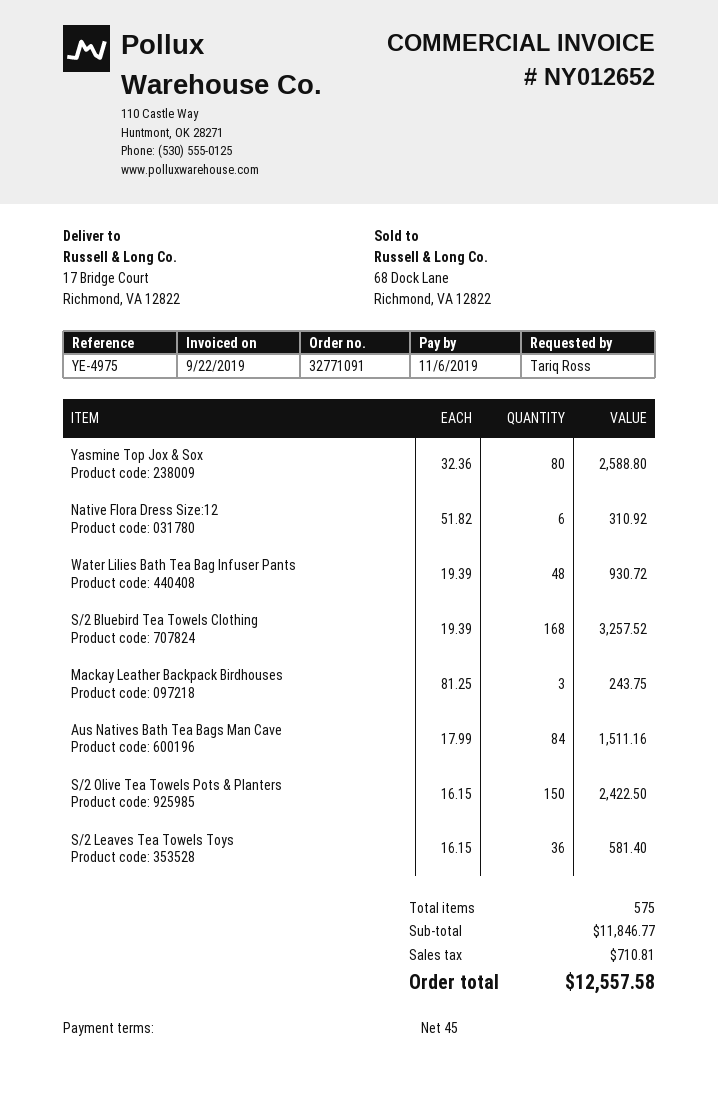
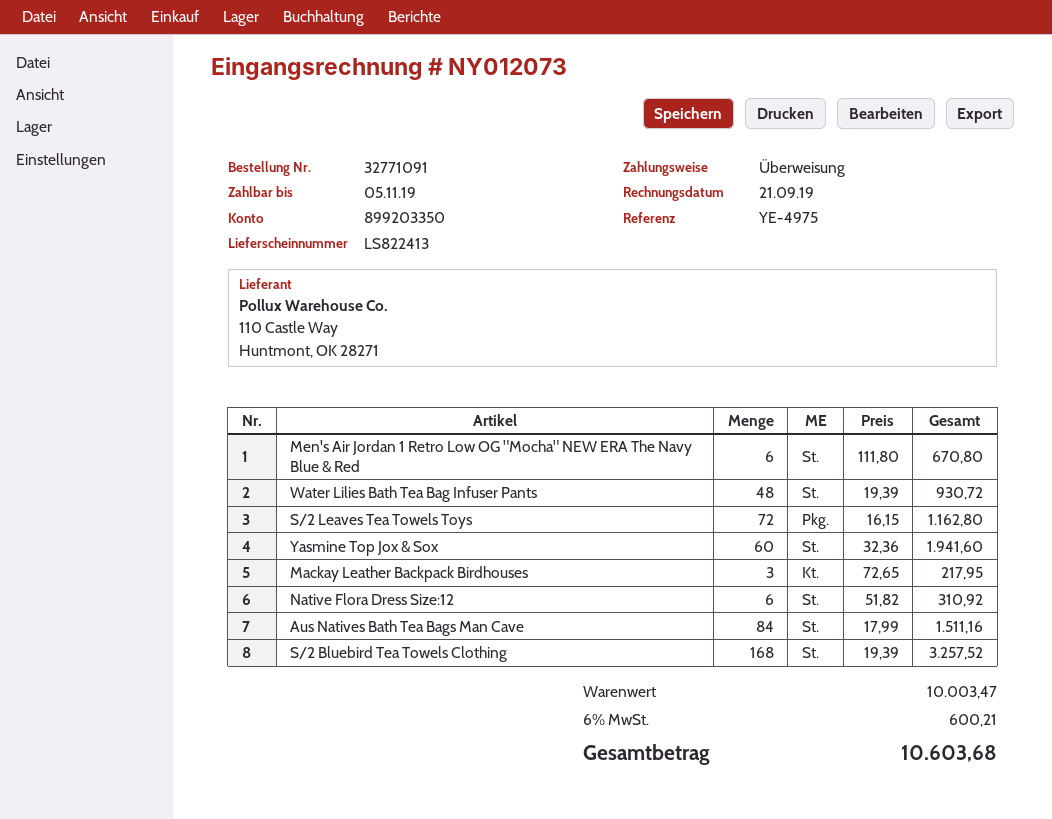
invoice number: NY012652 -> NY012073
invoice date: 2019-09-22 -> 2019-09-21
due date: 2019-11-06 -> 2019-11-05
Yasmine Top Jox & Sox: 80 x 32.36 = 2588.80 -> 60 x 32.36 = 1941.60
Mackay Leather Backpack Birdhouses: 3 x 81.25 = 243.75 -> 3 x 72.65 = 217.95
S/2 Olive Tea Towels Pots & Planters: 150 x 16.15 = 2422.50 -> none
S/2 Leaves Tea Towels Toys: 36 x 16.15 = 581.40 -> 72 x 16.15 = 1162.80
Men's Air Jordan 1 Retro Low OG "Mocha" NEW ERA The Navy Blue & Red: none -> 6 x 111.80 = 670.80
subtotal: 11846.77 -> 10003.47
tax: 710.81 -> 600.21
total: 12557.58 -> 10603.68

